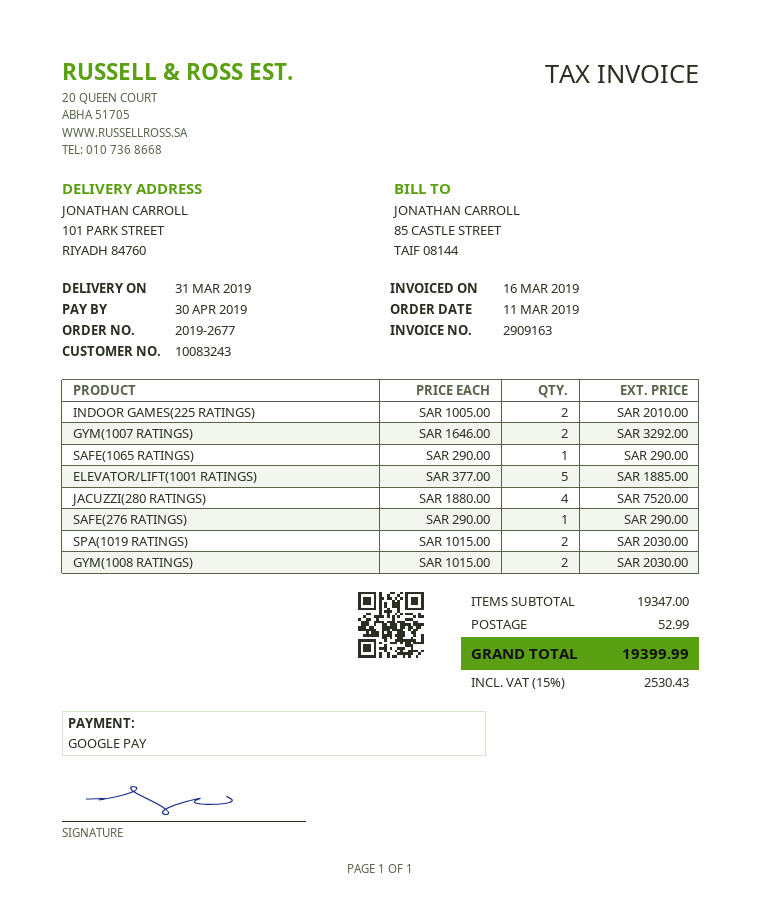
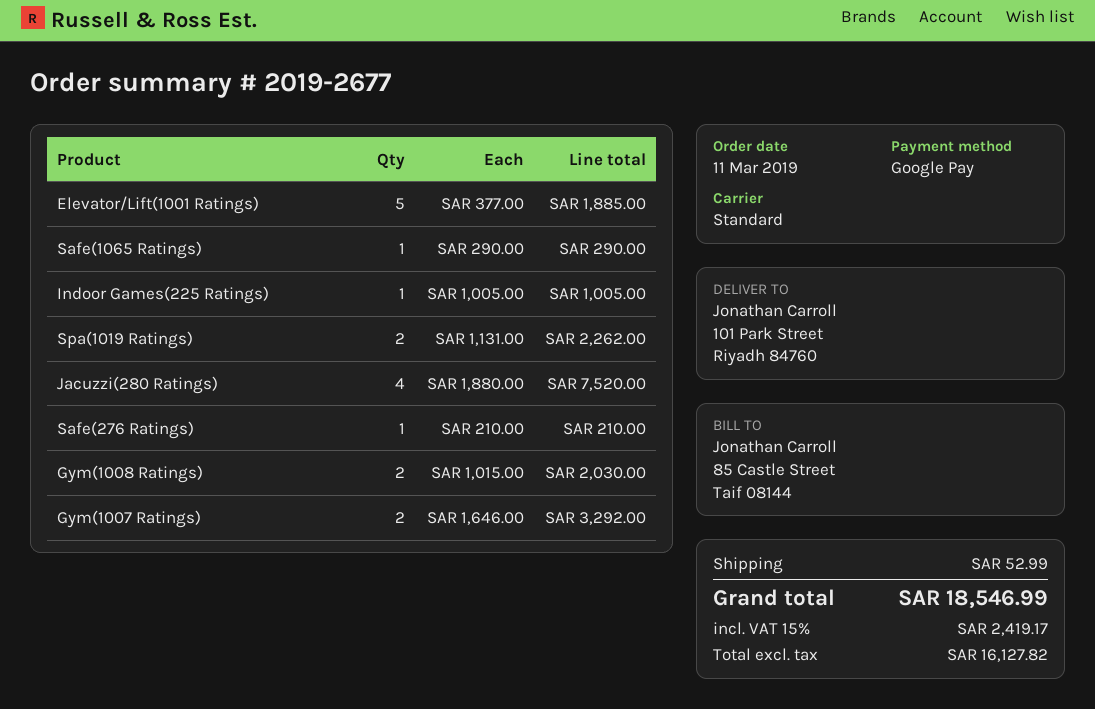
INDOOR GAMES(225 RATINGS): 2 x 1005.00 = 2010.00 -> 1 x 1005.00 = 1005.00
SAFE(276 RATINGS): 1 x 290.00 = 290.00 -> 1 x 210.00 = 210.00
SPA(1019 RATINGS): 2 x 1015.00 = 2030.00 -> 2 x 1131.00 = 2262.00
tax: 15% = 2530.43 -> 15% = 2419.17
total: 19399.99 -> 18546.99

